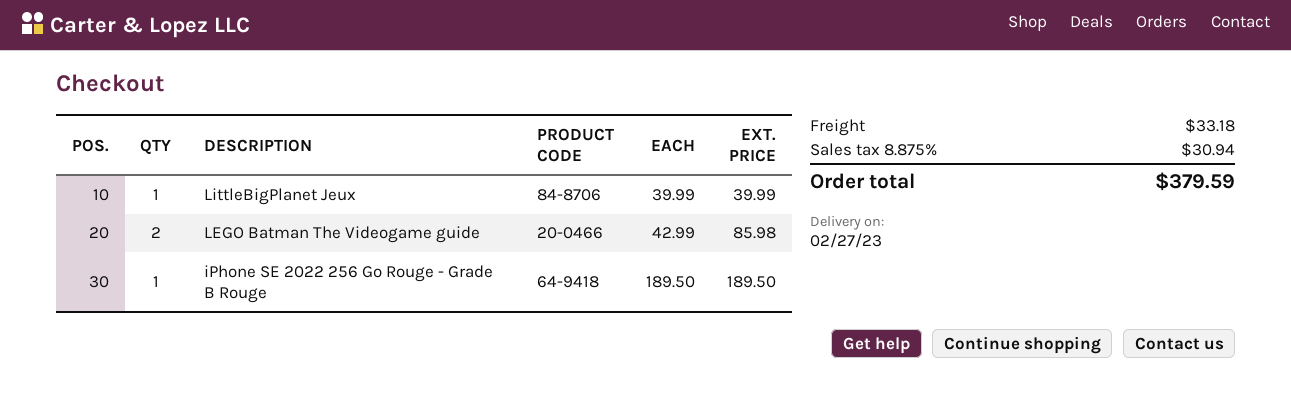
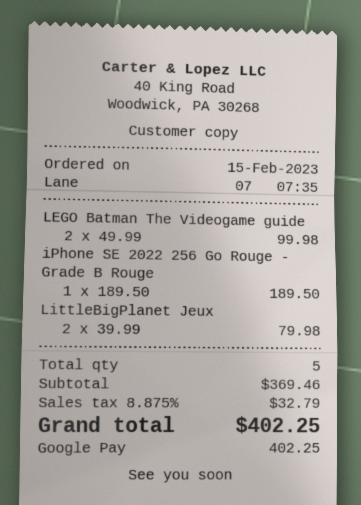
LittleBigPlanet Jeux: 1 x 39.99 = 39.99 -> 2 x 39.99 = 79.98
LEGO Batman The Videogame guide: 2 x 42.99 = 85.98 -> 2 x 49.99 = 99.98
shipping: 33.18 -> none
tax: 8.875% = 30.94 -> 8.875% = 32.79
total: 379.59 -> 402.25

